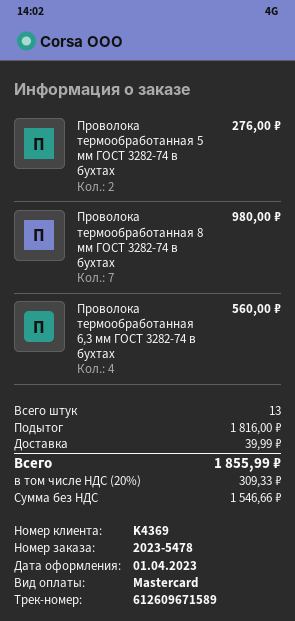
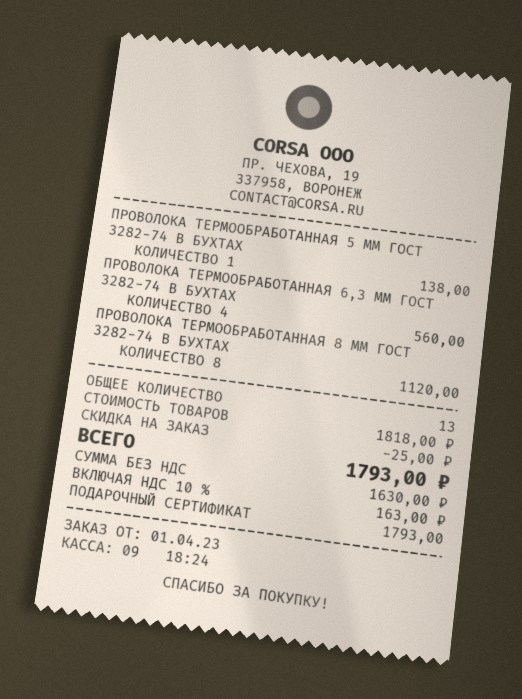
payment method: Mastercard -> gift card
Проволока термообработанная 5 мм ГОСТ 3282-74 в бухтах: 2 for 276.00 -> 1 for 138.00
Проволока термообработанная 8 мм ГОСТ 3282-74 в бухтах: 7 for 980.00 -> 8 for 1120.00
subtotal: 1816.00 -> 1818.00
discount: none -> 25.00
shipping: 39.99 -> none
net: 1546.66 -> 1630.00
tax: 20% = 309.33 -> 10% = 163.00
total: 1855.99 -> 1793.00

